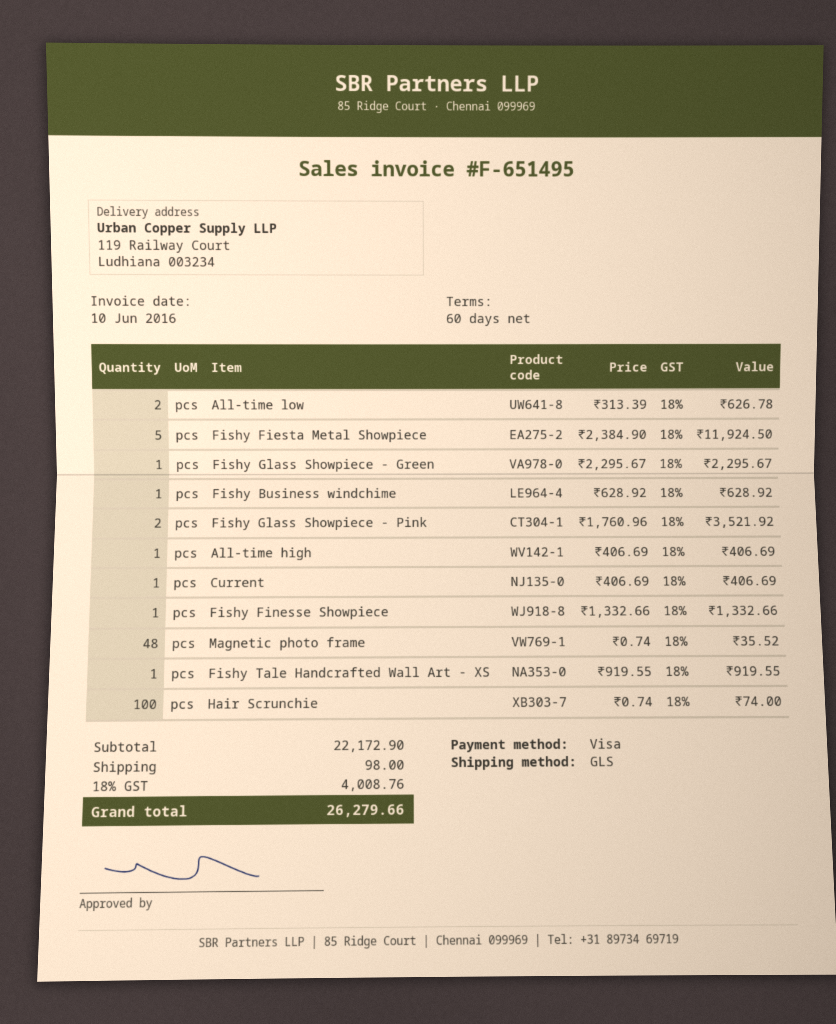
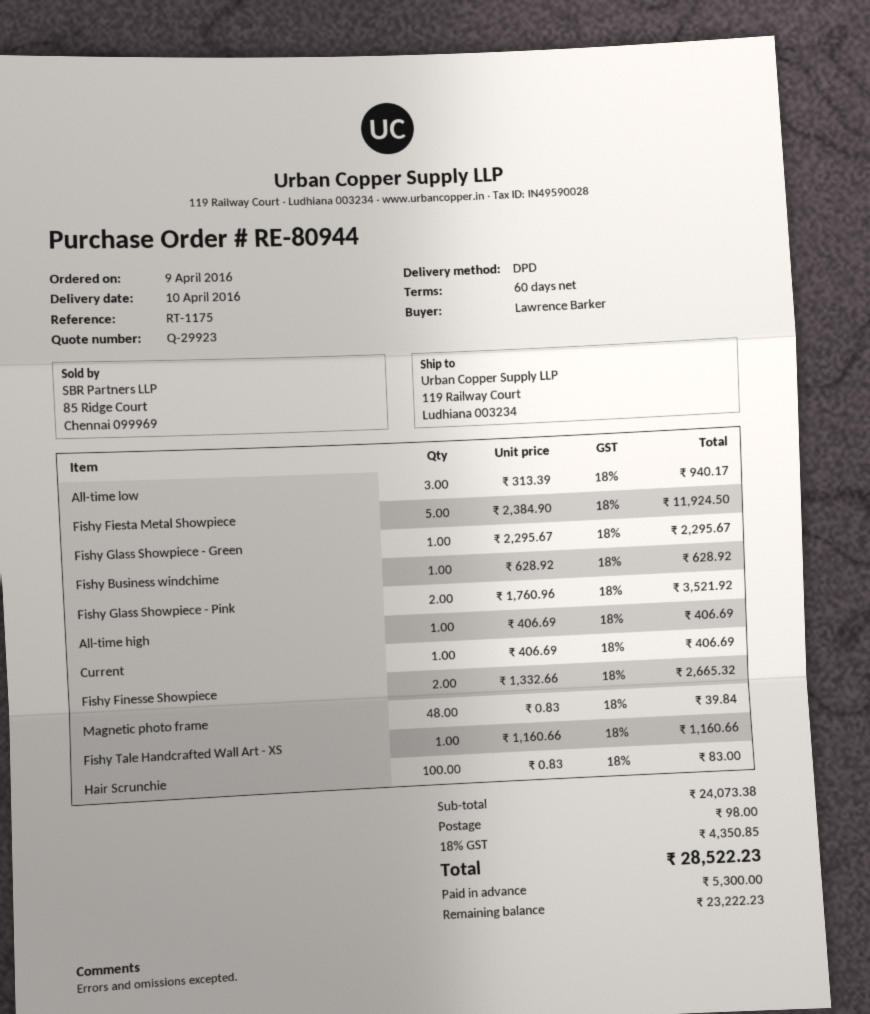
shipping method: GLS -> DPD
All-time low: 2 x 313.39 = 626.78 -> 3 x 313.39 = 940.17
Fishy Finesse Showpiece: 1 x 1332.66 = 1332.66 -> 2 x 1332.66 = 2665.32
Magnetic photo frame: 48 x 0.74 = 35.52 -> 48 x 0.83 = 39.84
Fishy Tale Handcrafted Wall Art - XS: 1 x 919.55 = 919.55 -> 1 x 1160.66 = 1160.66
Hair Scrunchie: 100 x 0.74 = 74.00 -> 100 x 0.83 = 83.00
subtotal: 22172.90 -> 24073.38
tax: 18% = 4008.76 -> 18% = 4350.85
total: 26279.66 -> 28522.23

